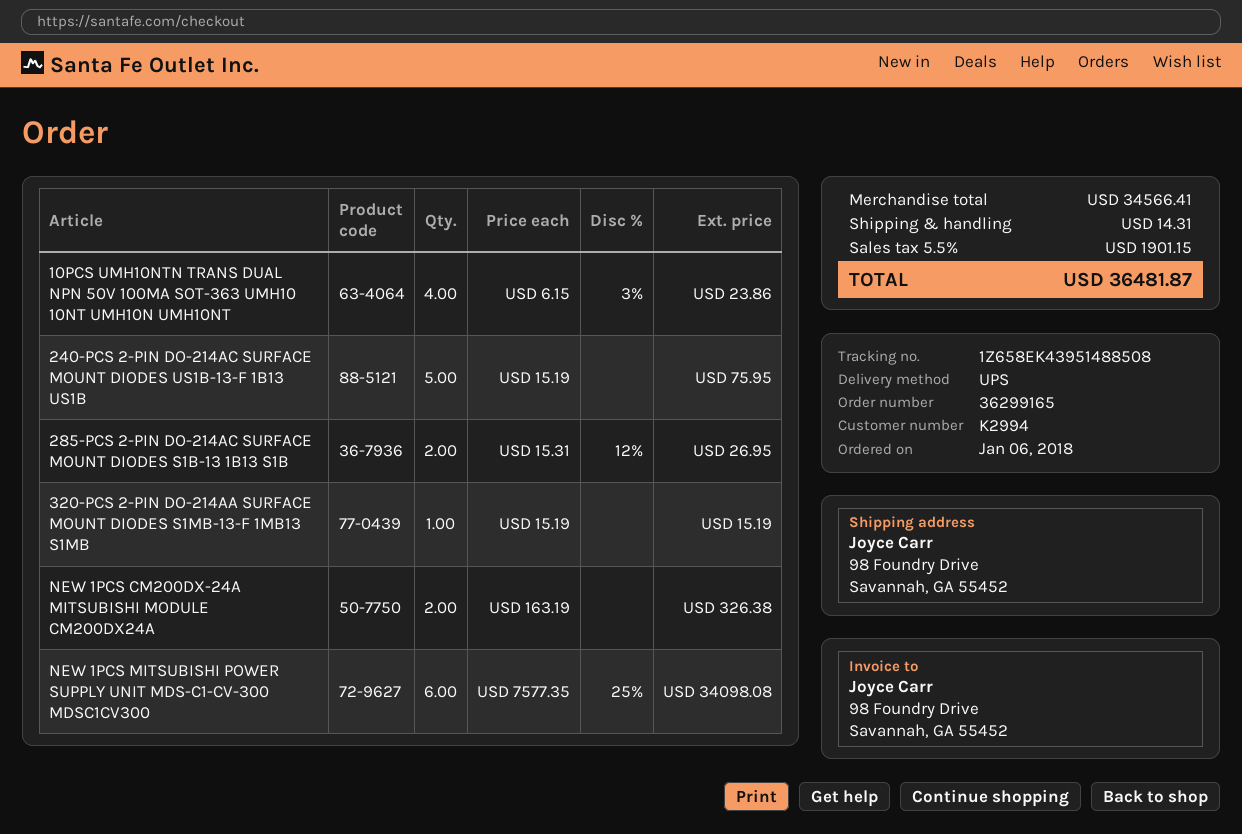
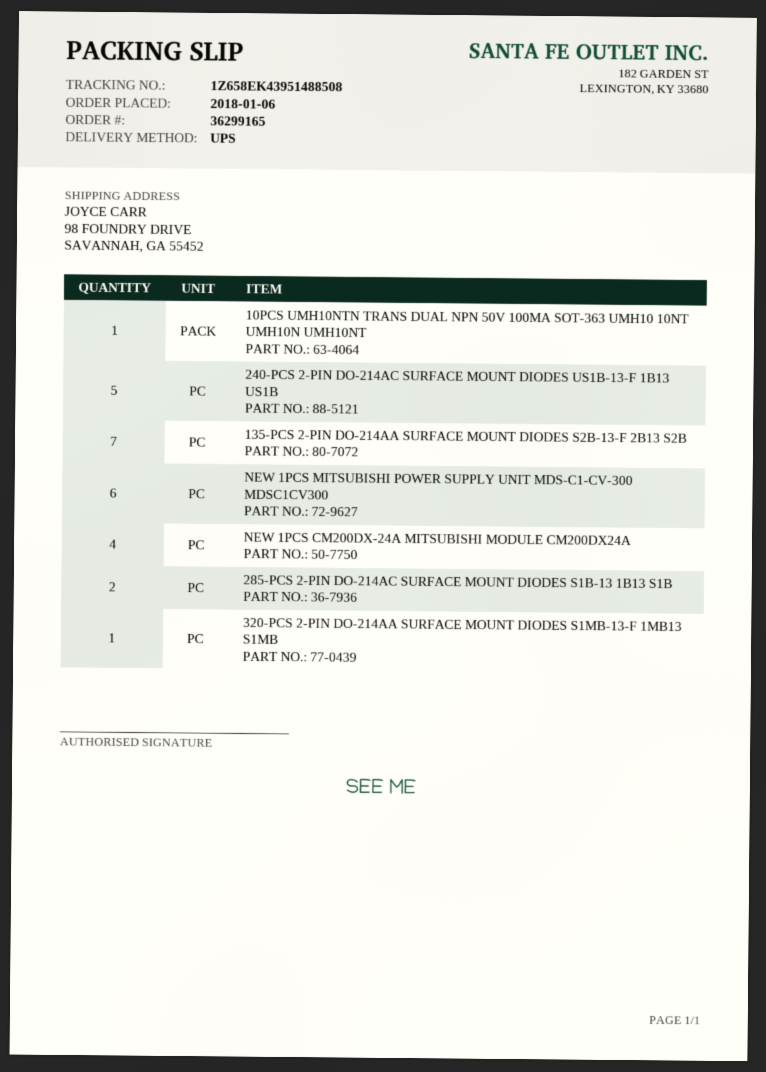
10PCS UMH10NTN TRANS DUAL NPN 50V 100MA SOT-363 UMH10 10NT UMH10N UMH10NT: 4 -> 1
NEW 1PCS CM200DX-24A MITSUBISHI MODULE CM200DX24A: 2 -> 4
135-PCS 2-PIN DO-214AA SURFACE MOUNT DIODES S2B-13-F 2B13 S2B: none -> 7

